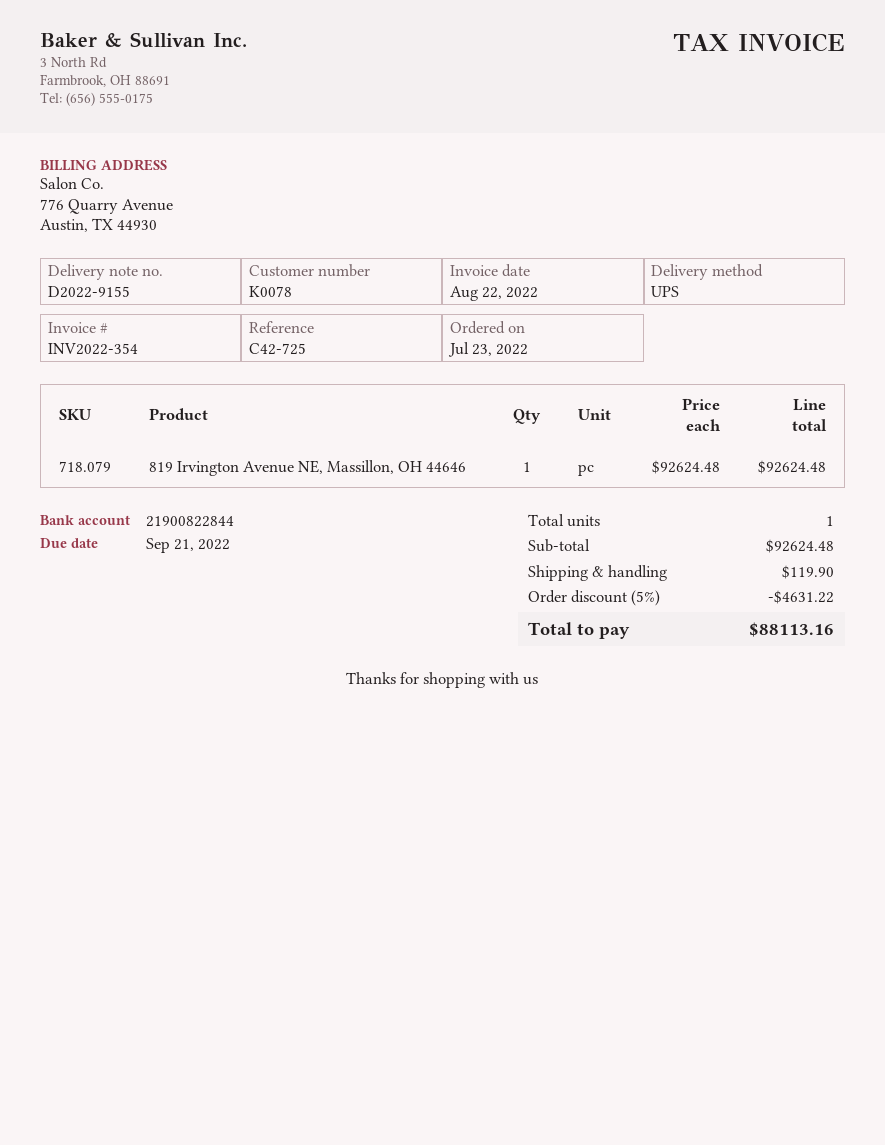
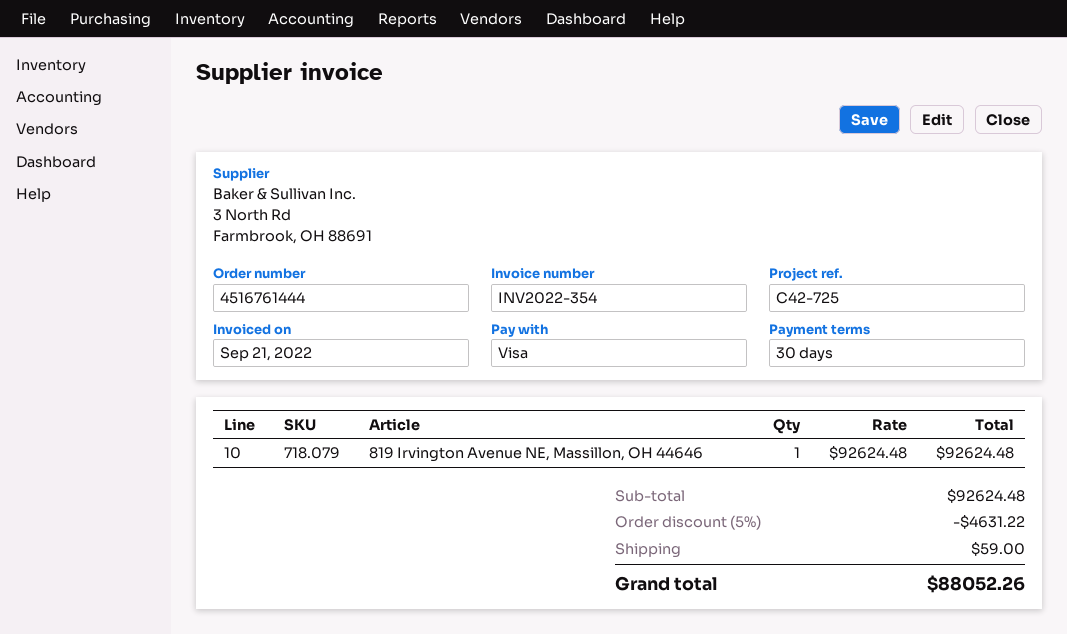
invoice date: 2022-08-22 -> 2022-09-21
shipping: 119.90 -> 59.00
total: 88113.16 -> 88052.26

